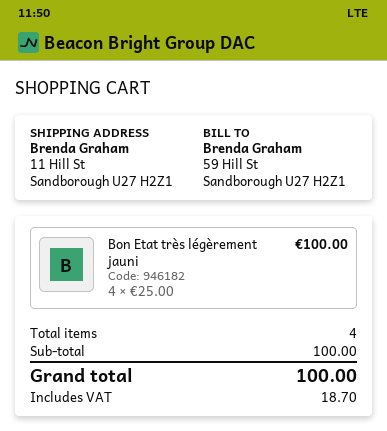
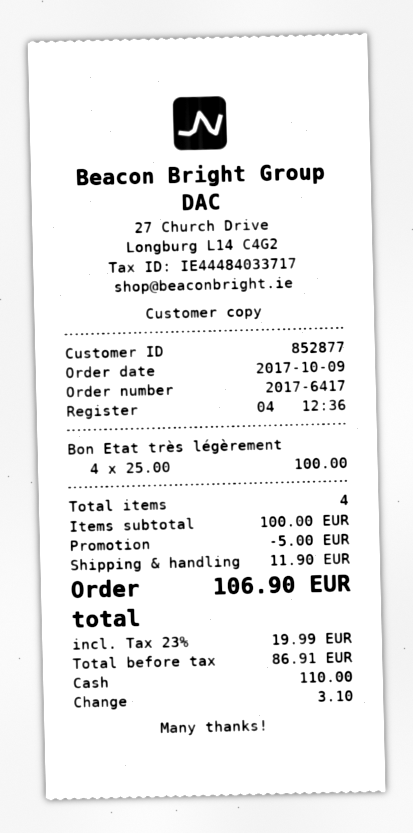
discount: none -> 5.00
shipping: none -> 11.90
tax: 18.70 -> 19.99
total: 100.00 -> 106.90

